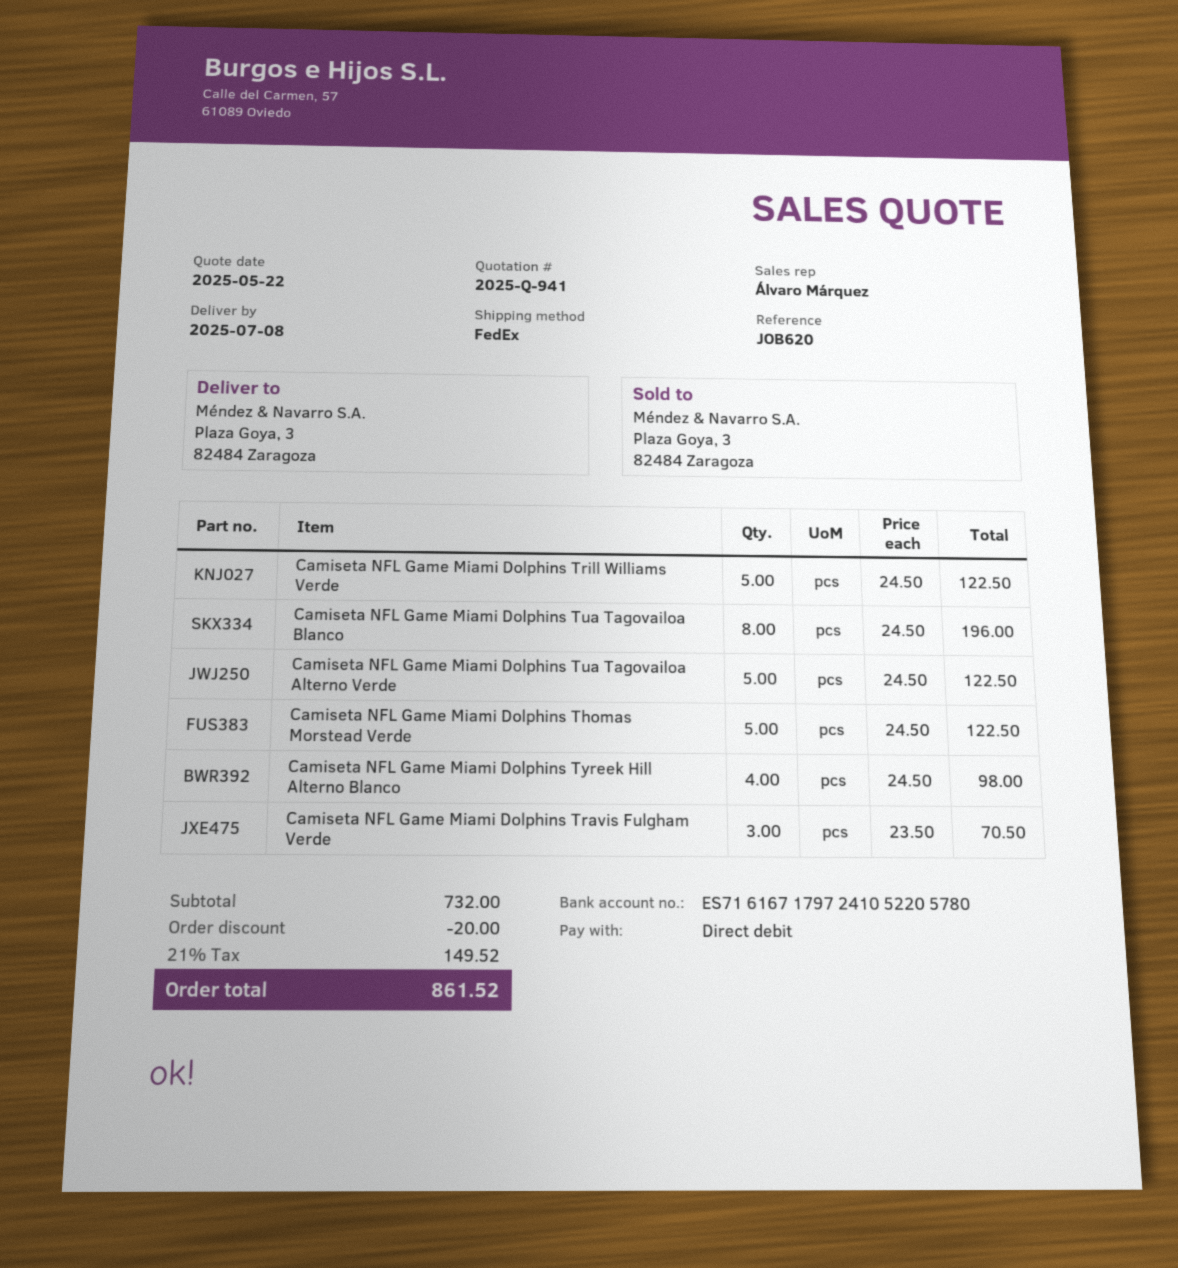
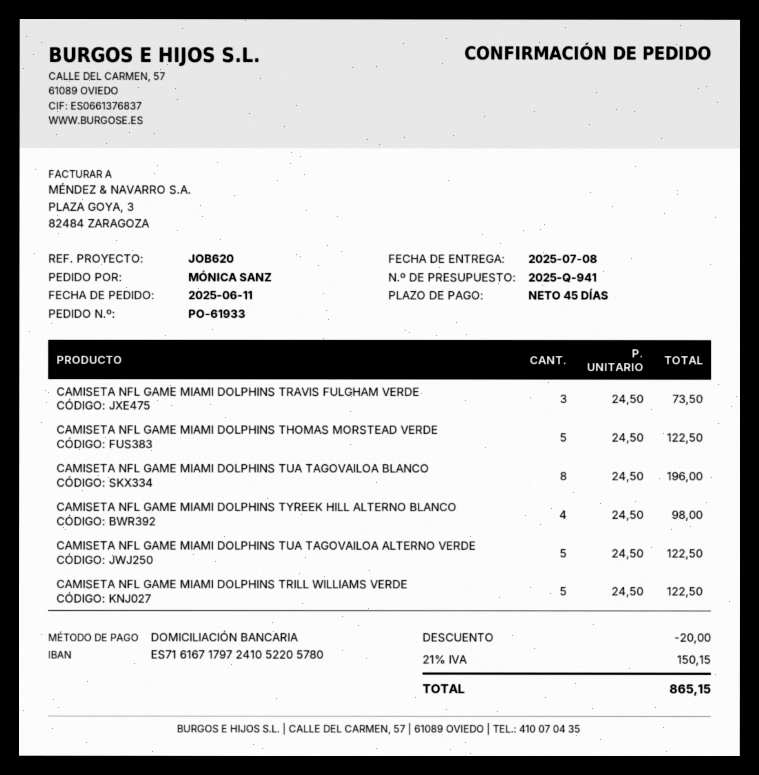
Camiseta NFL Game Miami Dolphins Travis Fulgham Verde: 3 x 23.50 = 70.50 -> 3 x 24.50 = 73.50
tax: 21% = 149.52 -> 21% = 150.15
total: 861.52 -> 865.15

